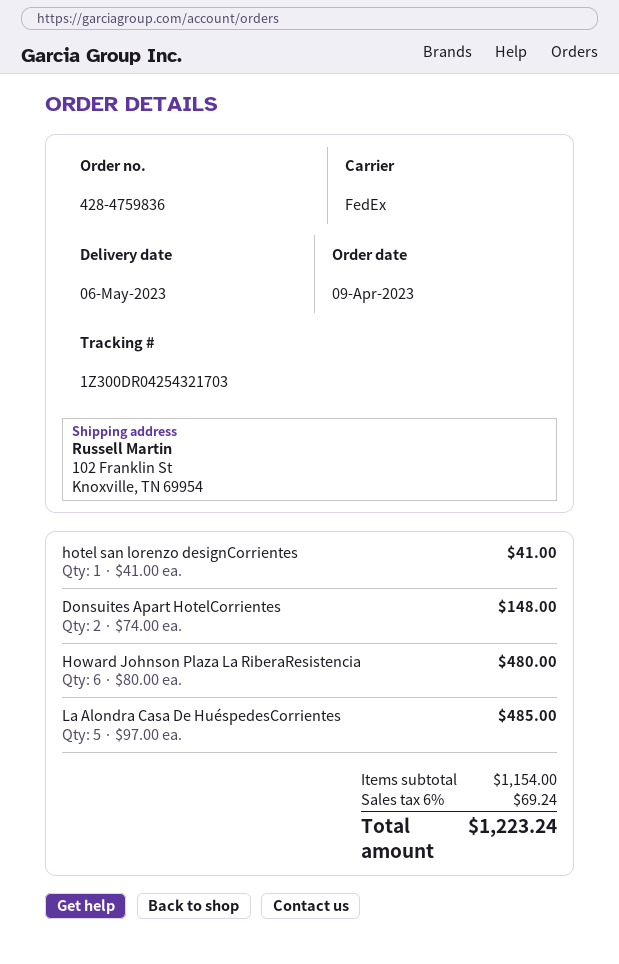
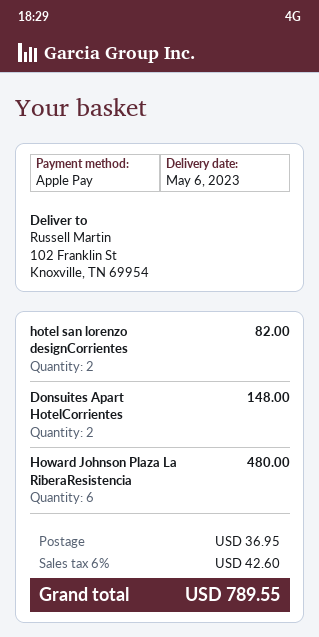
hotel san lorenzo designCorrientes: 1 for 41.00 -> 2 for 82.00
La Alondra Casa De HuéspedesCorrientes: 5 for 485.00 -> none
shipping: none -> 36.95
tax: 6% = 69.24 -> 6% = 42.60
total: 1223.24 -> 789.55

